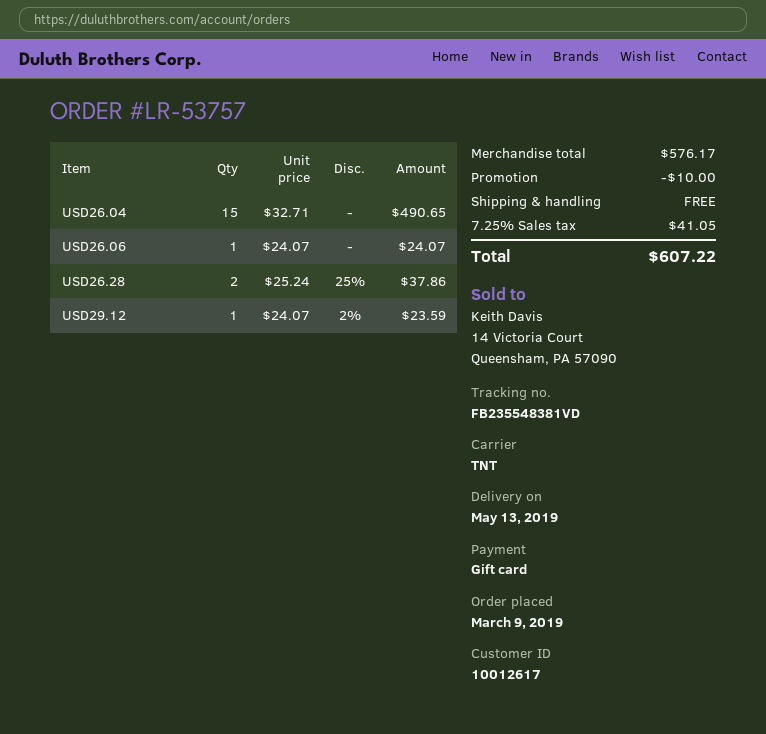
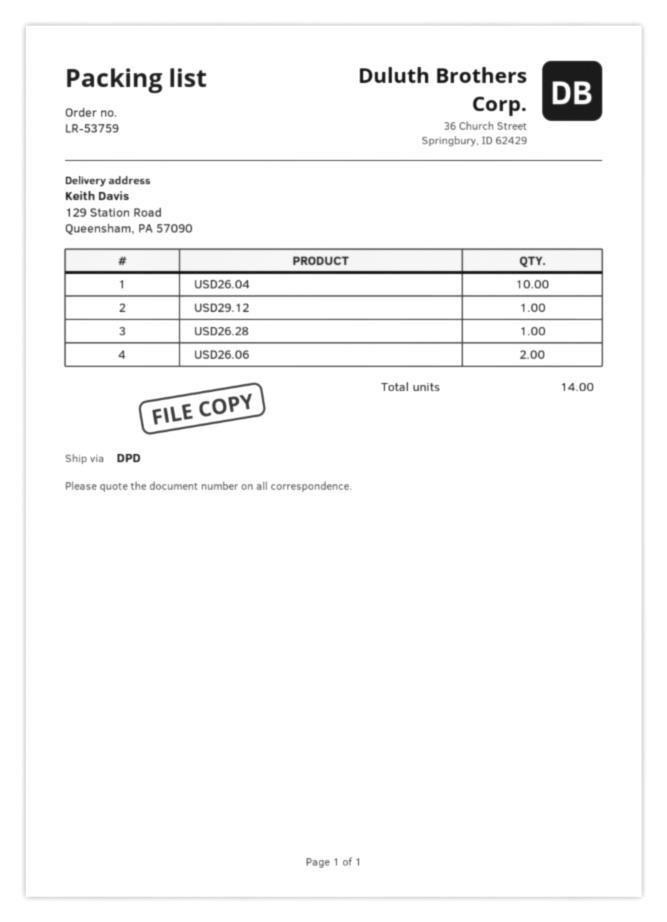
order number: LR-53757 -> LR-53759
shipping method: TNT -> DPD
USD26.04: 15 -> 10
USD26.06: 1 -> 2
USD26.28: 2 -> 1

